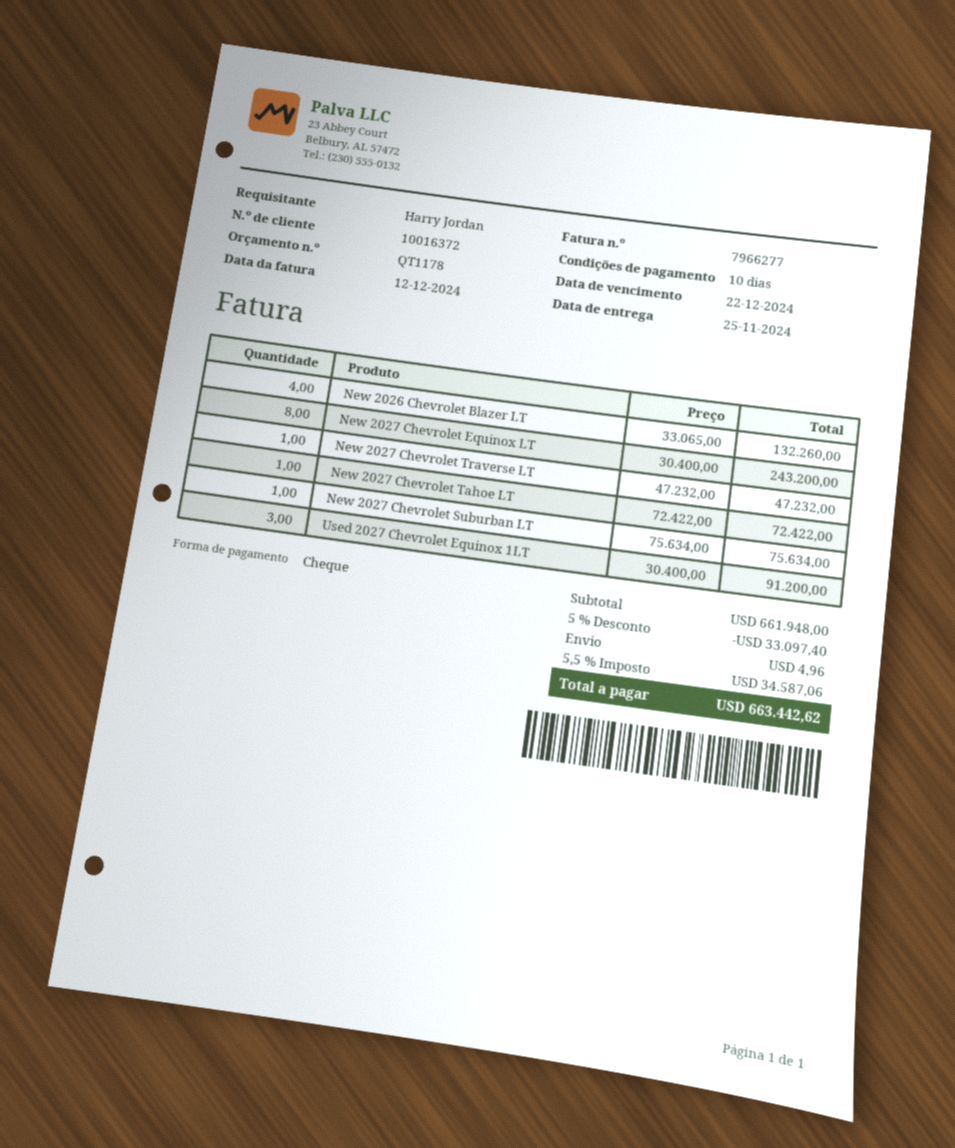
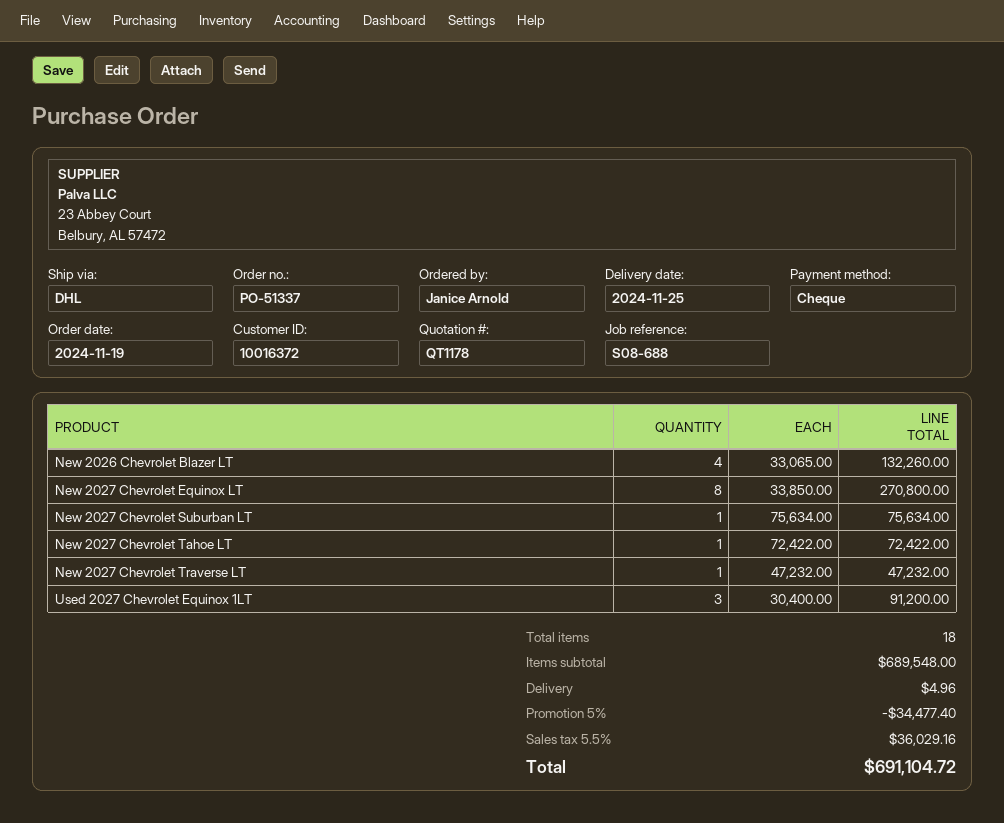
ordered by: Harry Jordan -> Janice Arnold
New 2027 Chevrolet Equinox LT: 8 x 30400.00 = 243200.00 -> 8 x 33850.00 = 270800.00
subtotal: 661948.00 -> 689548.00
discount: 5% = 33097.40 -> 5% = 34477.40
tax: 5.5% = 34587.06 -> 5.5% = 36029.16
total: 663442.62 -> 691104.72

